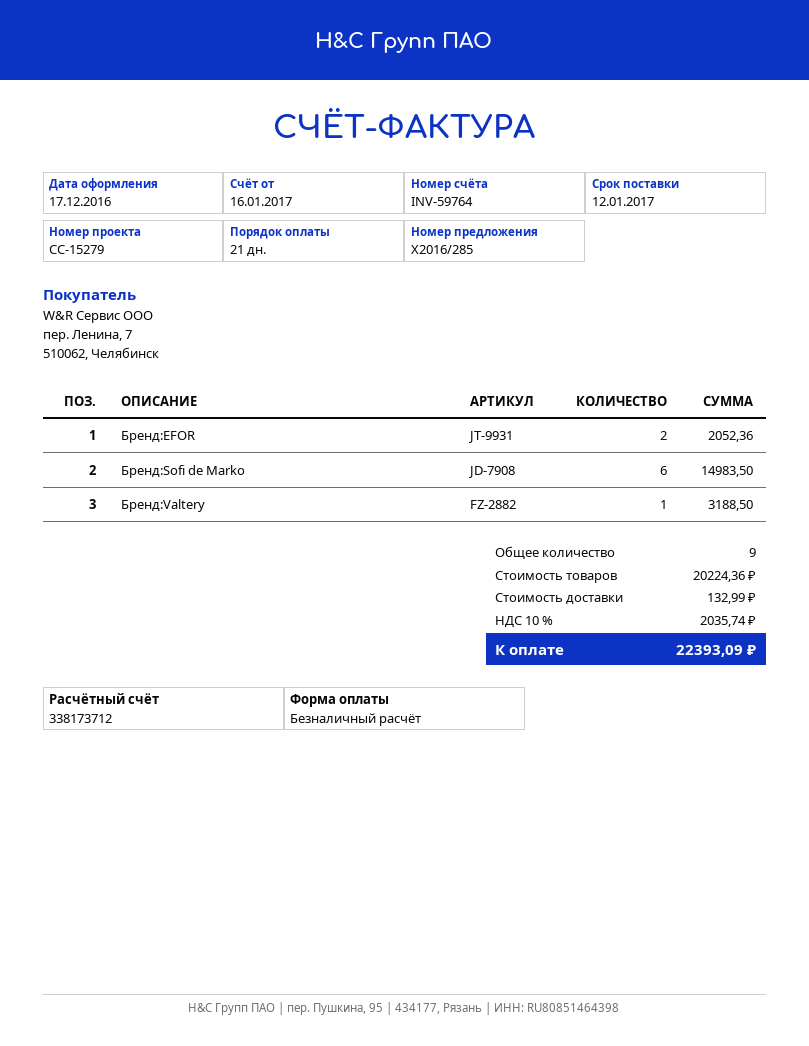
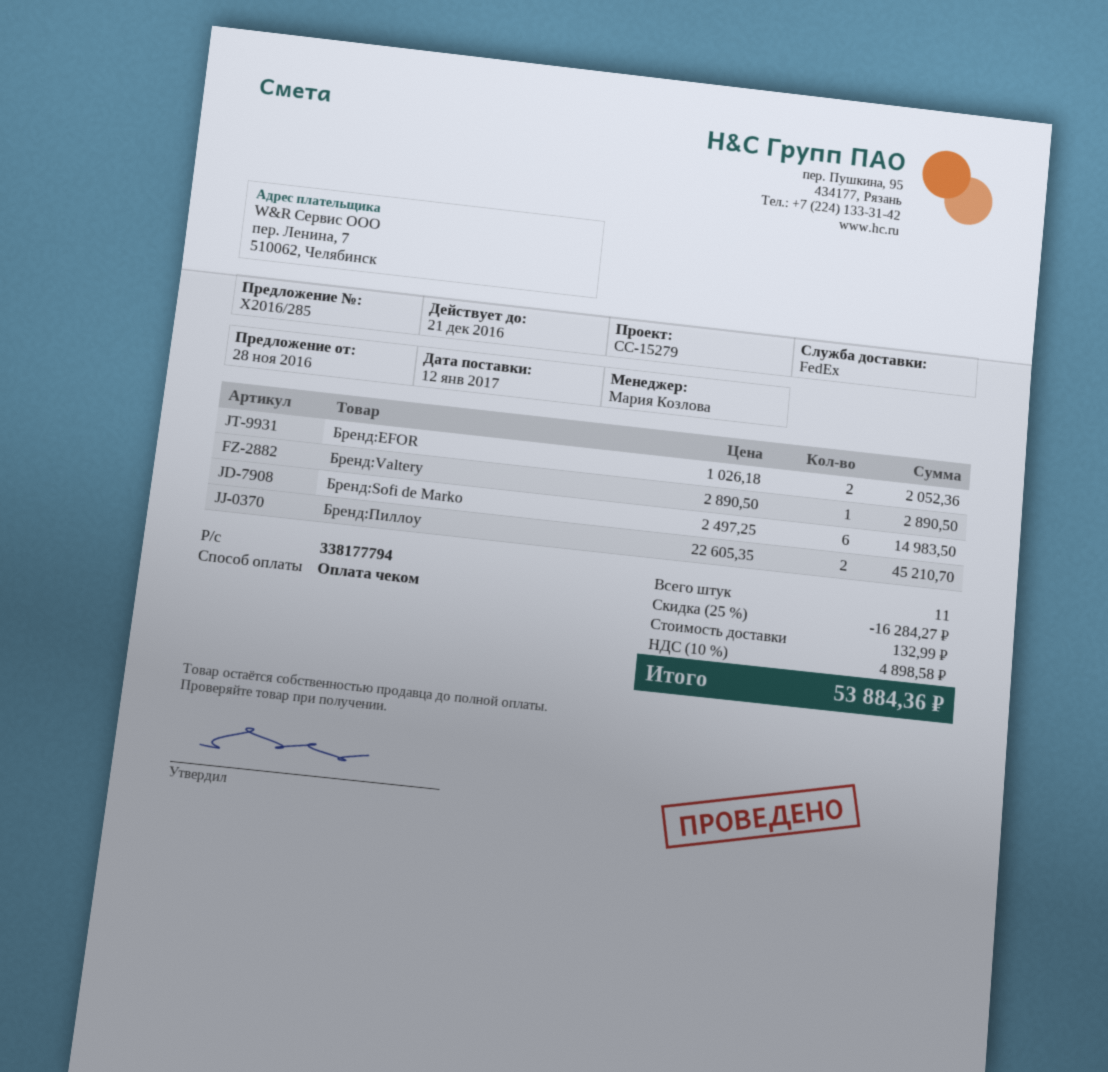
payment method: bank transfer -> cheque
bank account: 338173712 -> 338177794
Бренд:Valtery: 1 for 3188.50 -> 1 for 2890.50
Бренд:Пиллоу: none -> 2 for 45210.70
total quantity: 9 -> 11
discount: none -> 25% = 16284.27
tax: 10% = 2035.74 -> 10% = 4898.58
total: 22393.09 -> 53884.36

